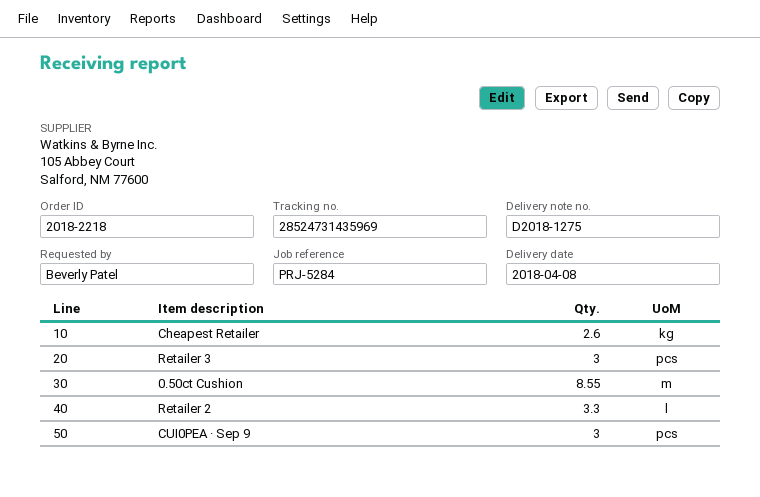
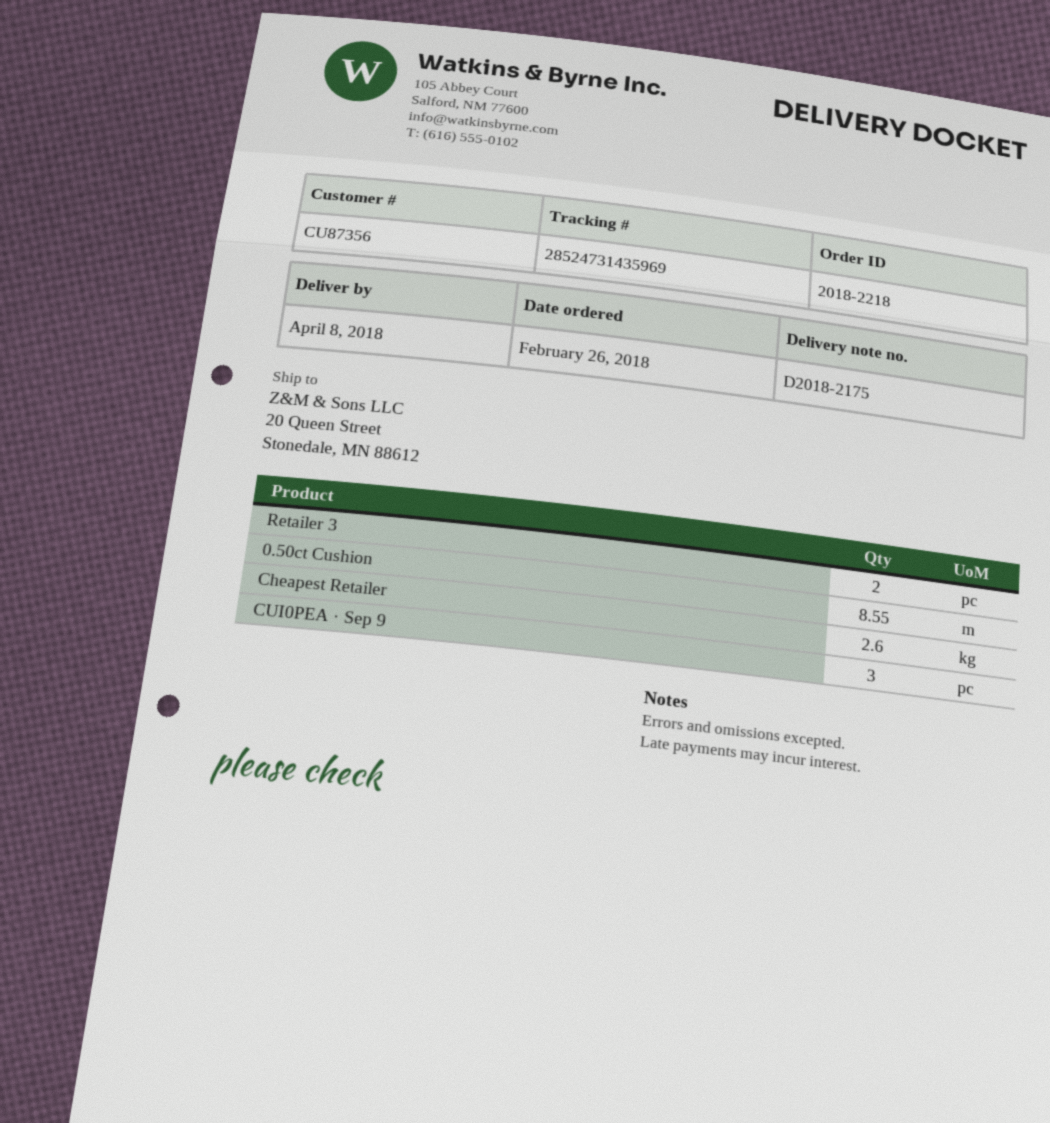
delivery note number: D2018-1275 -> D2018-2175
Retailer 3: 3 -> 2
Retailer 2: 3.3 -> none

